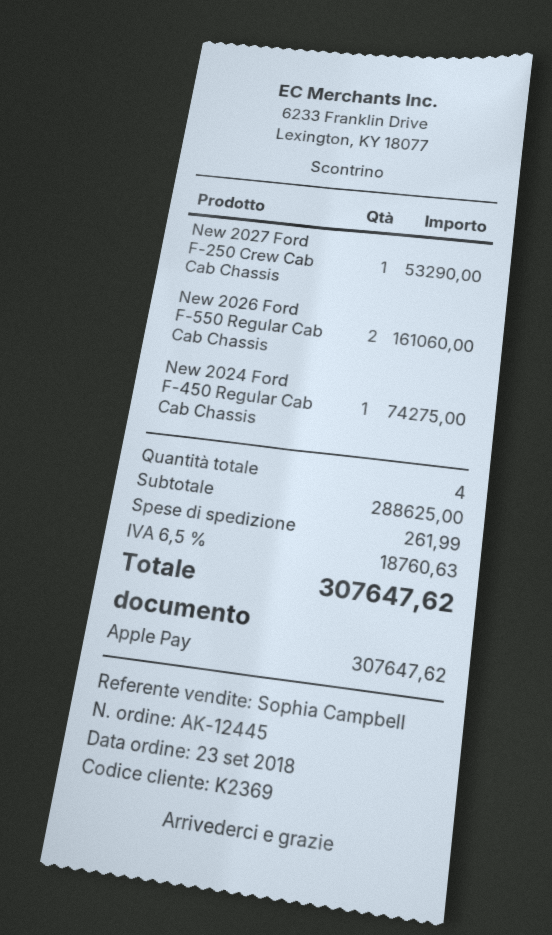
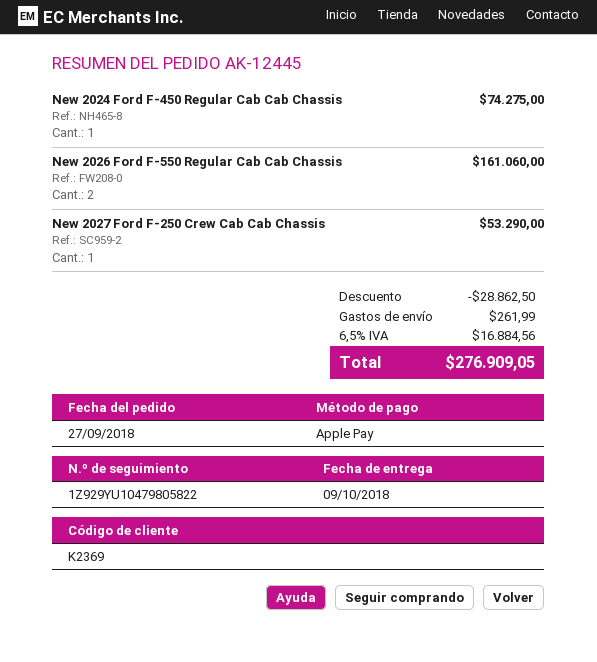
order date: 2018-09-23 -> 2018-09-27
discount: none -> 28862.50
tax: 6.5% = 18760.63 -> 6.5% = 16884.56
total: 307647.62 -> 276909.05

